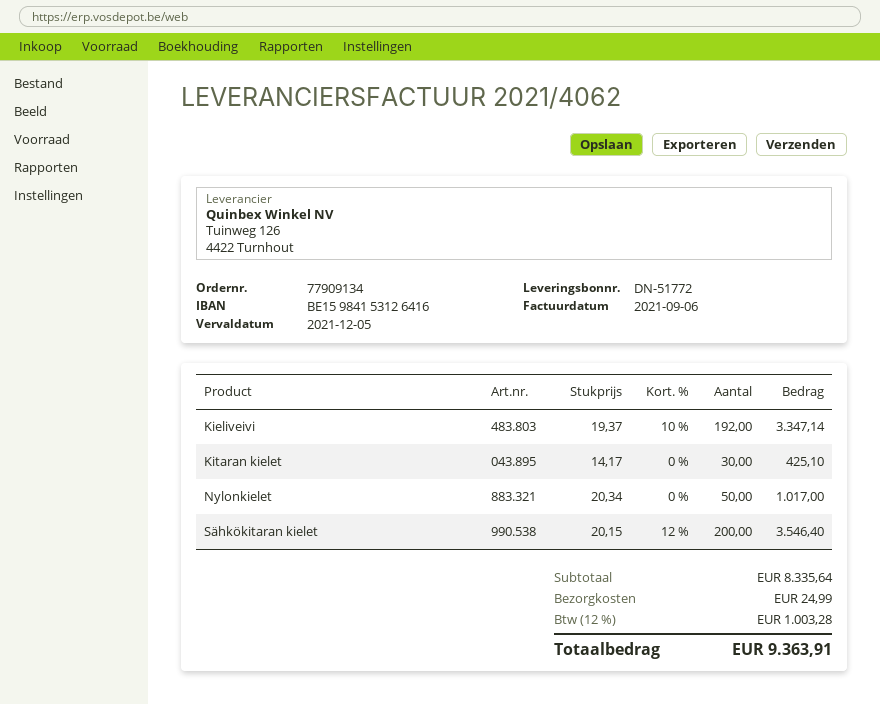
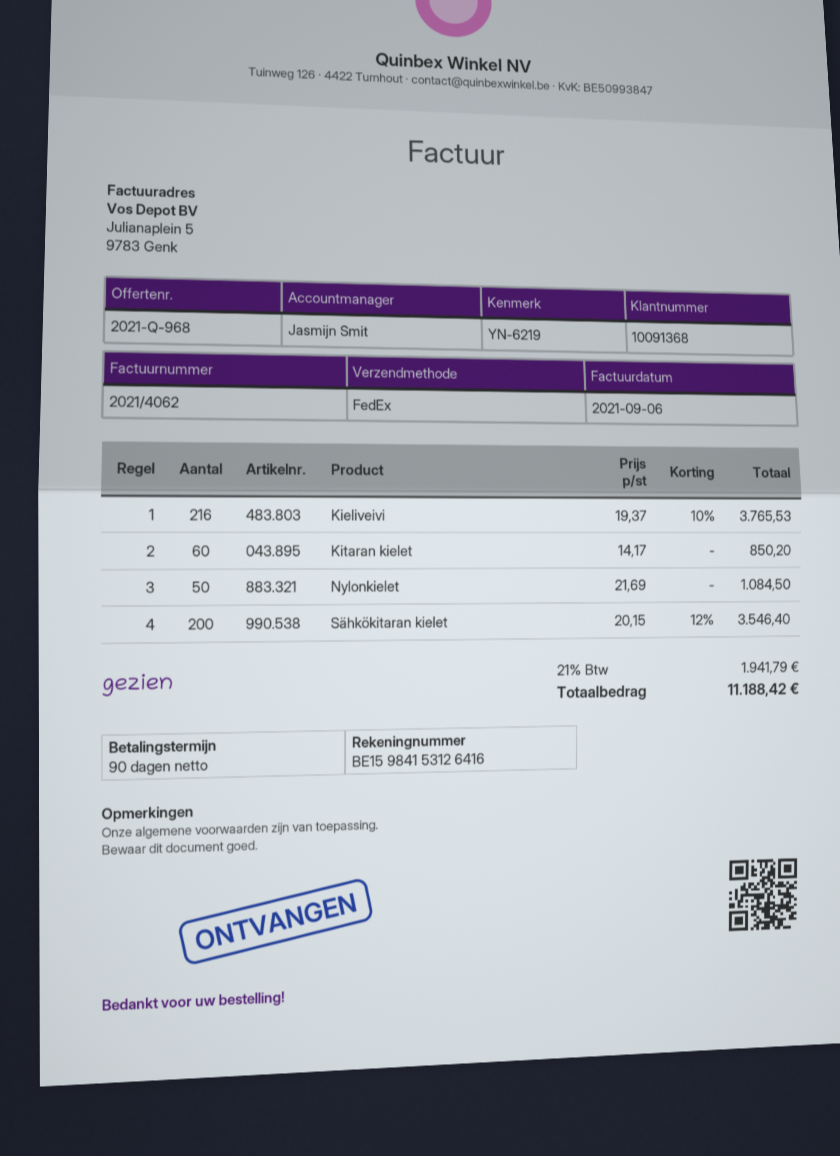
Kieliveivi: 192 x 19.37 - 10% = 3347.14 -> 216 x 19.37 - 10% = 3765.53
Kitaran kielet: 30 x 14.17 = 425.10 -> 60 x 14.17 = 850.20
Nylonkielet: 50 x 20.34 = 1017.00 -> 50 x 21.69 = 1084.50
shipping: 24.99 -> none
tax: 12% = 1003.28 -> 21% = 1941.79
total: 9363.91 -> 11188.42

